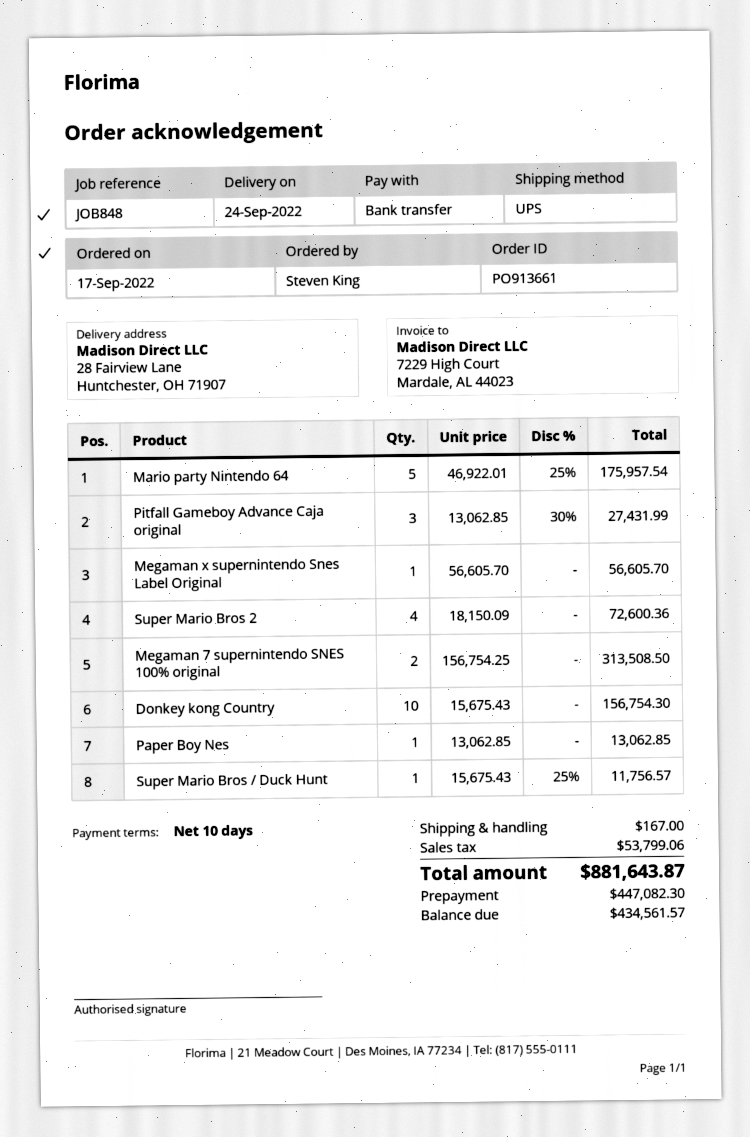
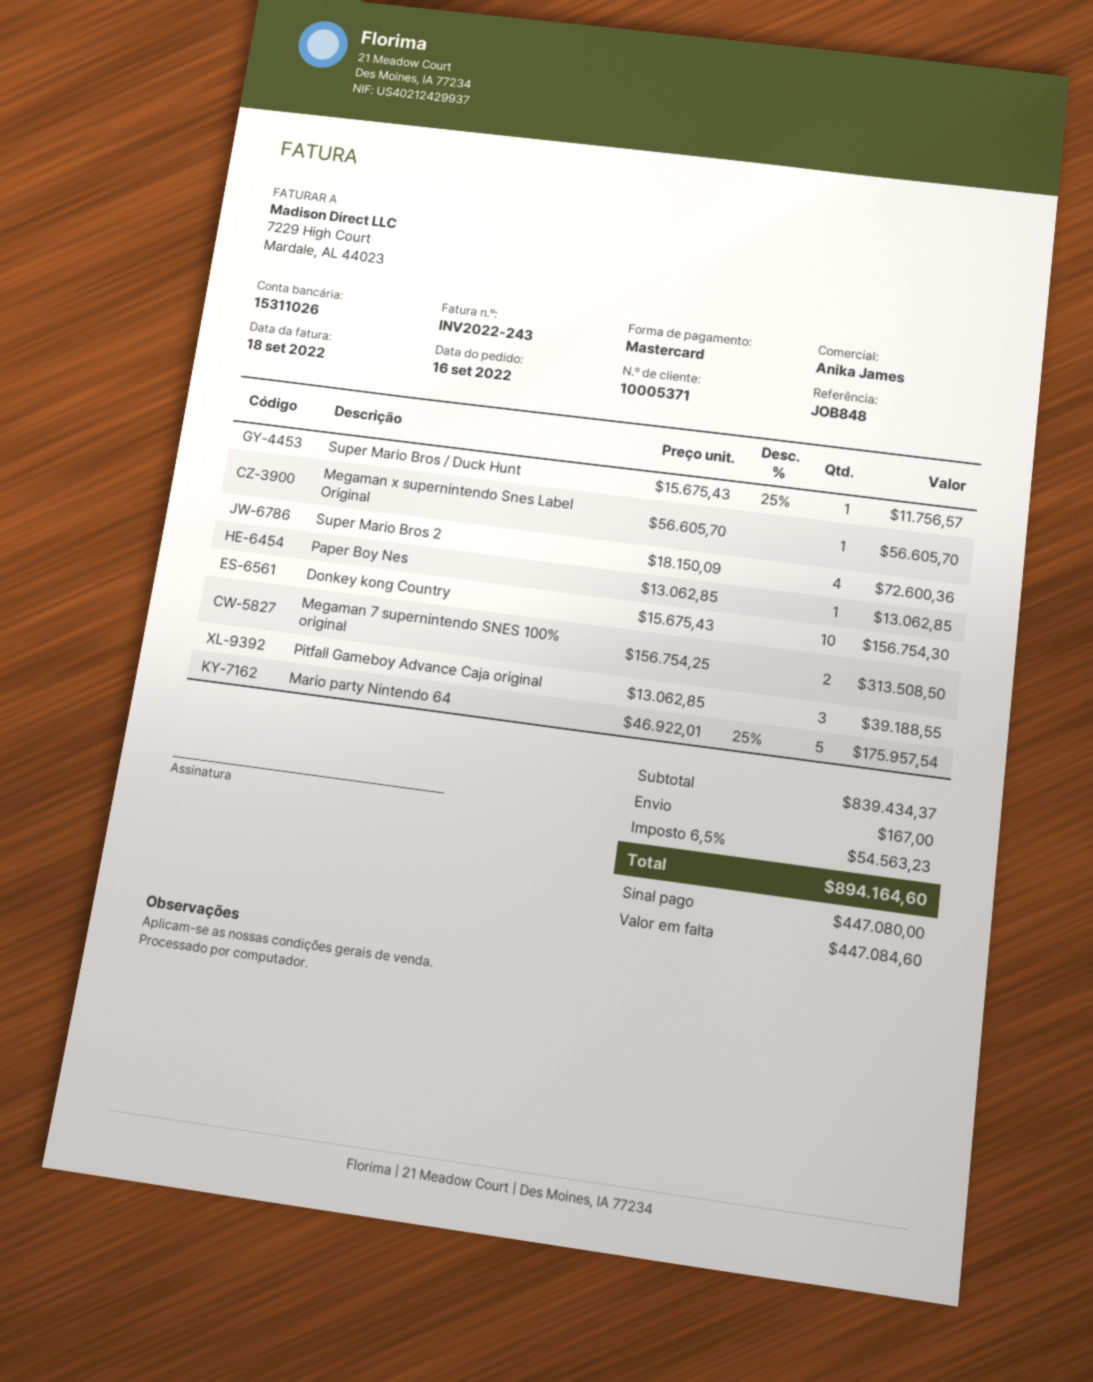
order date: 2022-09-17 -> 2022-09-16
payment method: bank transfer -> Mastercard
Pitfall Gameboy Advance Caja original: 3 x 13062.85 - 30% = 27431.99 -> 3 x 13062.85 = 39188.55
tax: 53799.06 -> 54563.23
total: 881643.87 -> 894164.60
deposit: 447082.30 -> 447080.00
balance: 434561.57 -> 447084.60

